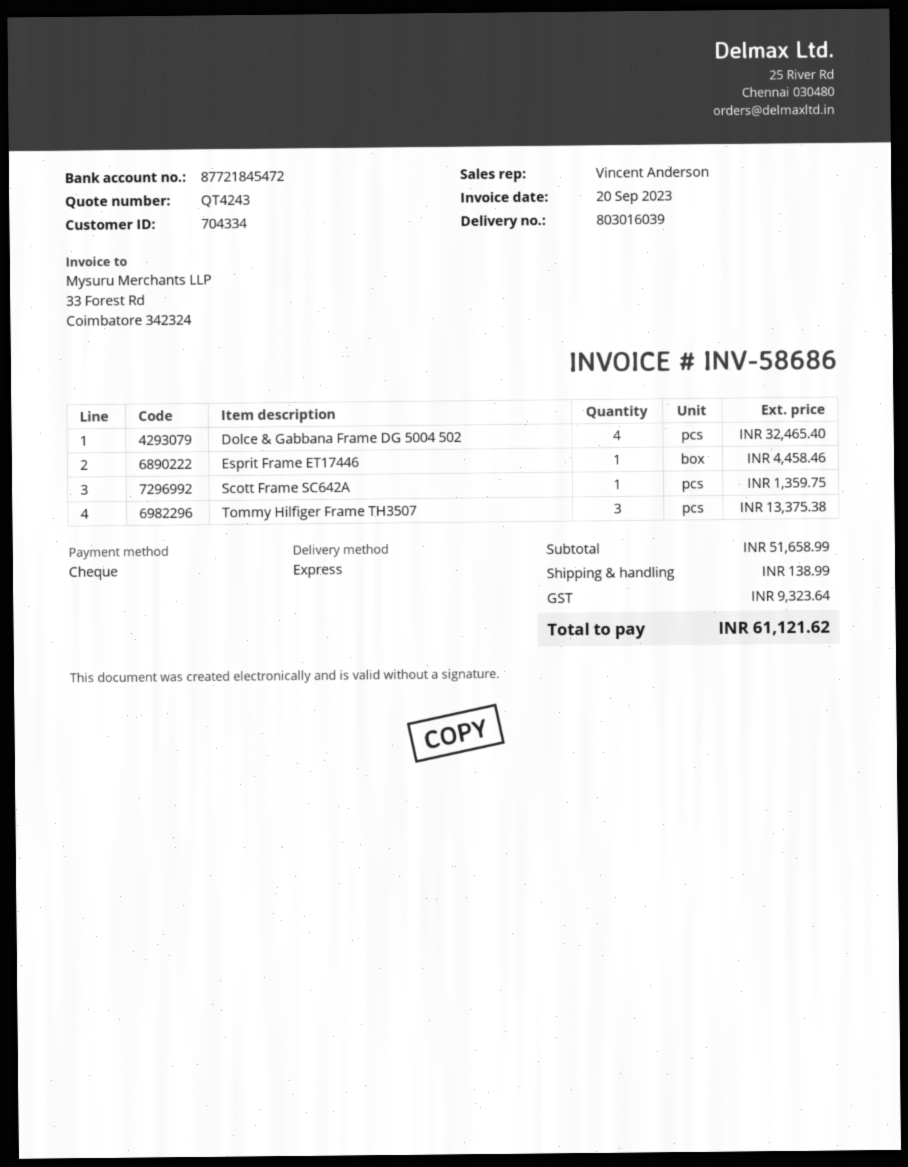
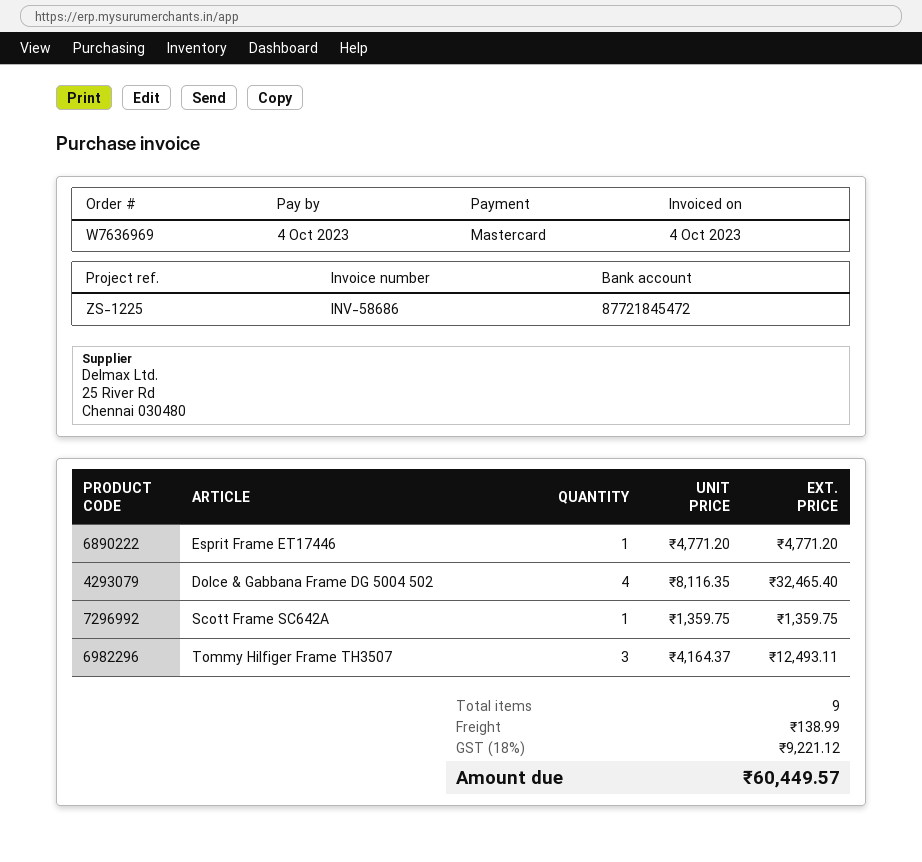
invoice date: 2023-09-20 -> 2023-10-04
payment method: cheque -> Mastercard
Esprit Frame ET17446: 1 for 4458.46 -> 1 for 4771.20
Tommy Hilfiger Frame TH3507: 3 for 13375.38 -> 3 for 12493.11
tax: 9323.64 -> 9221.12
total: 61121.62 -> 60449.57

